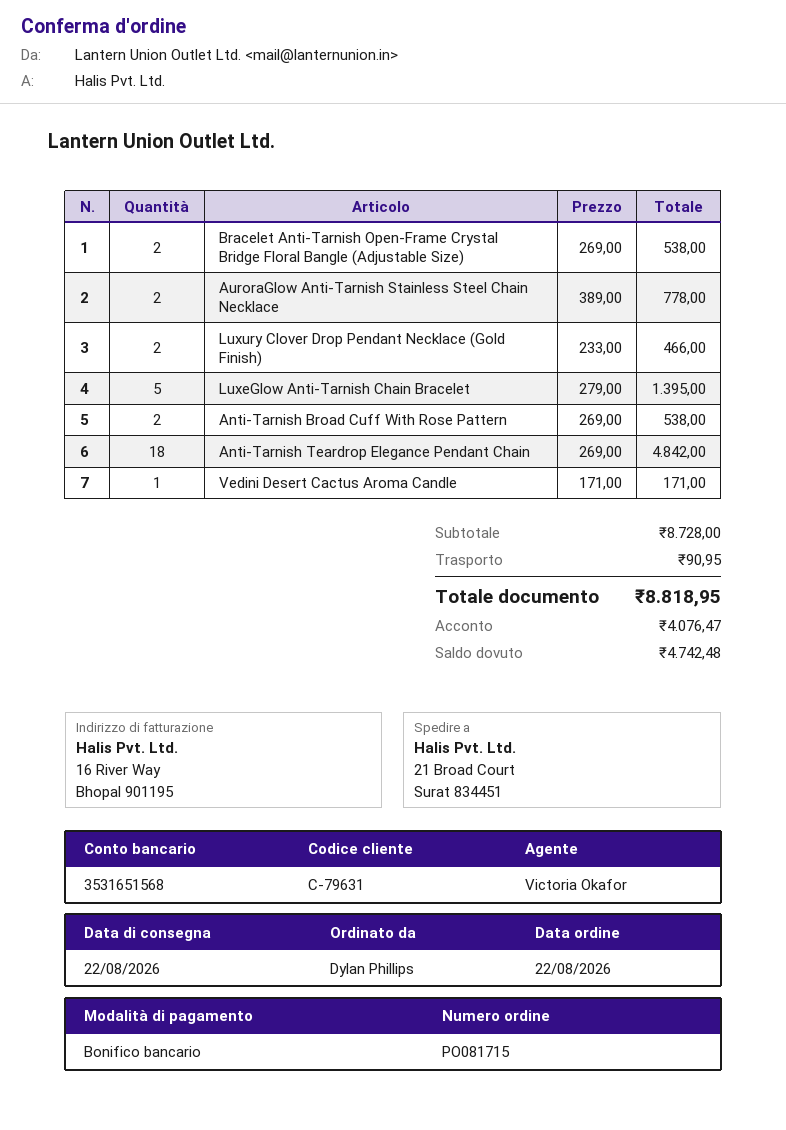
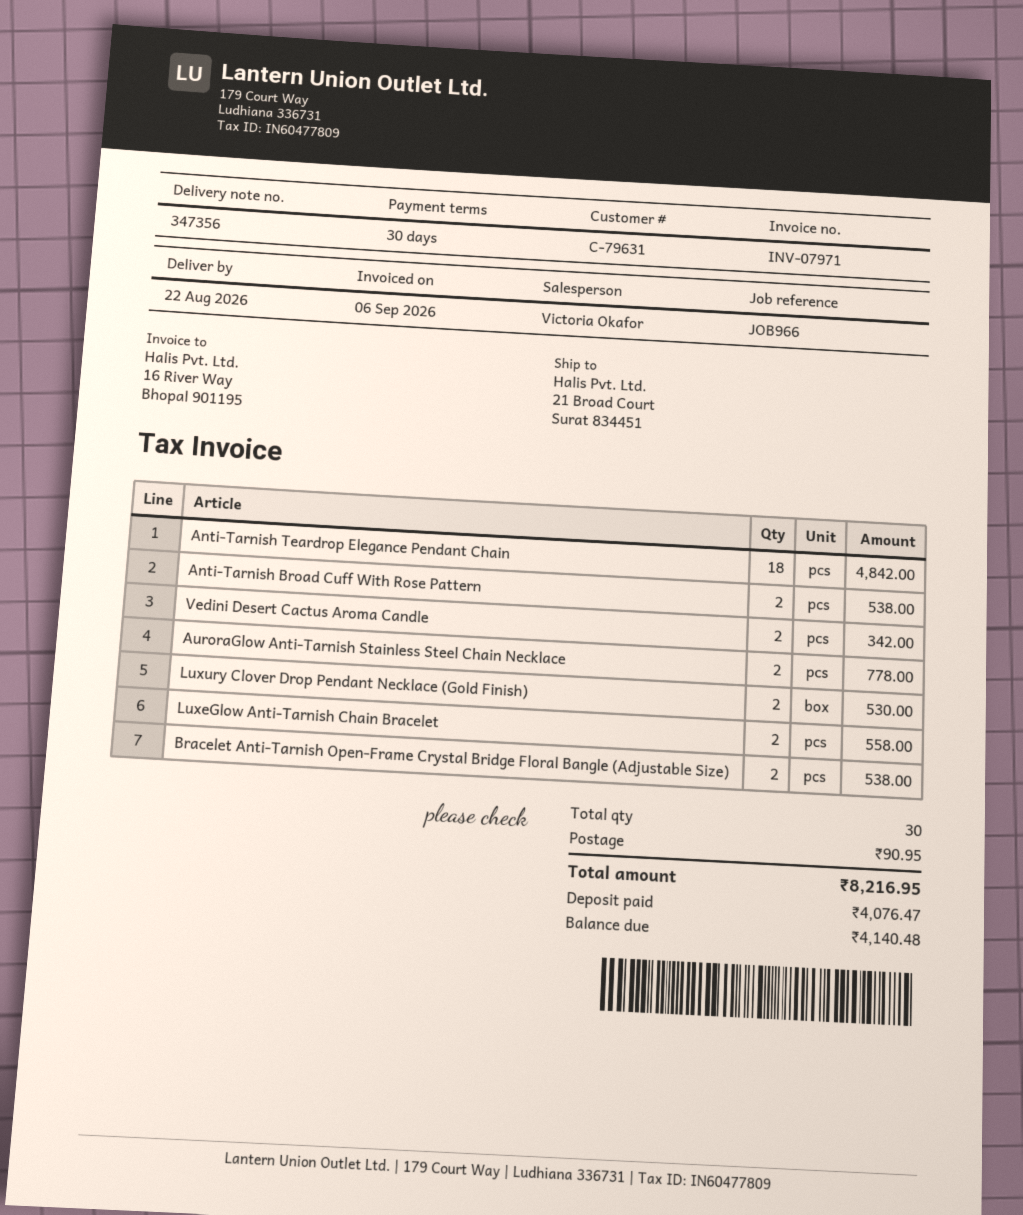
Luxury Clover Drop Pendant Necklace (Gold Finish): 2 for 466.00 -> 2 for 530.00
LuxeGlow Anti-Tarnish Chain Bracelet: 5 for 1395.00 -> 2 for 558.00
Vedini Desert Cactus Aroma Candle: 1 for 171.00 -> 2 for 342.00
total: 8818.95 -> 8216.95
balance: 4742.48 -> 4140.48

